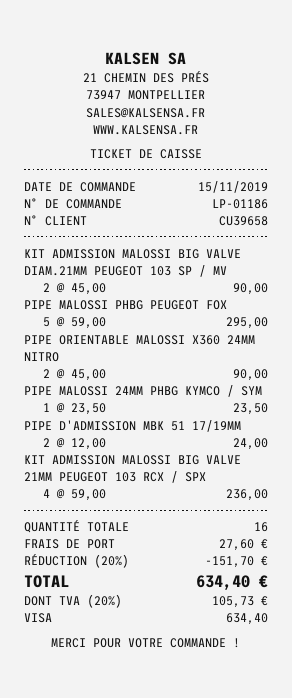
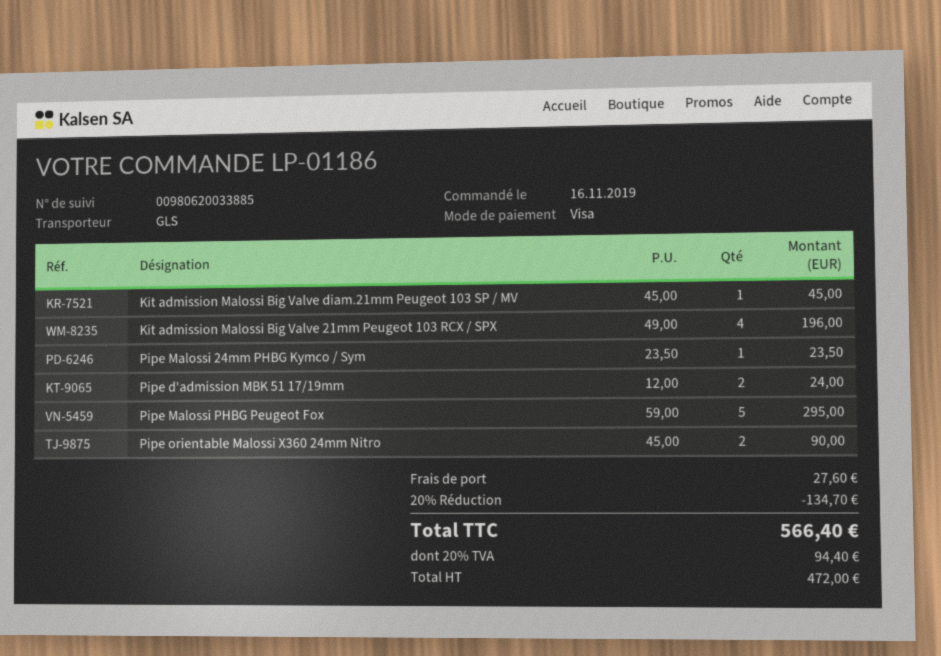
order date: 2019-11-15 -> 2019-11-16
KIT ADMISSION MALOSSI BIG VALVE DIAM.21MM PEUGEOT 103 SP / MV: 2 x 45.00 = 90.00 -> 1 x 45.00 = 45.00
KIT ADMISSION MALOSSI BIG VALVE 21MM PEUGEOT 103 RCX / SPX: 4 x 59.00 = 236.00 -> 4 x 49.00 = 196.00
discount: 20% = 151.70 -> 20% = 134.70
tax: 20% = 105.73 -> 20% = 94.40
total: 634.40 -> 566.40

